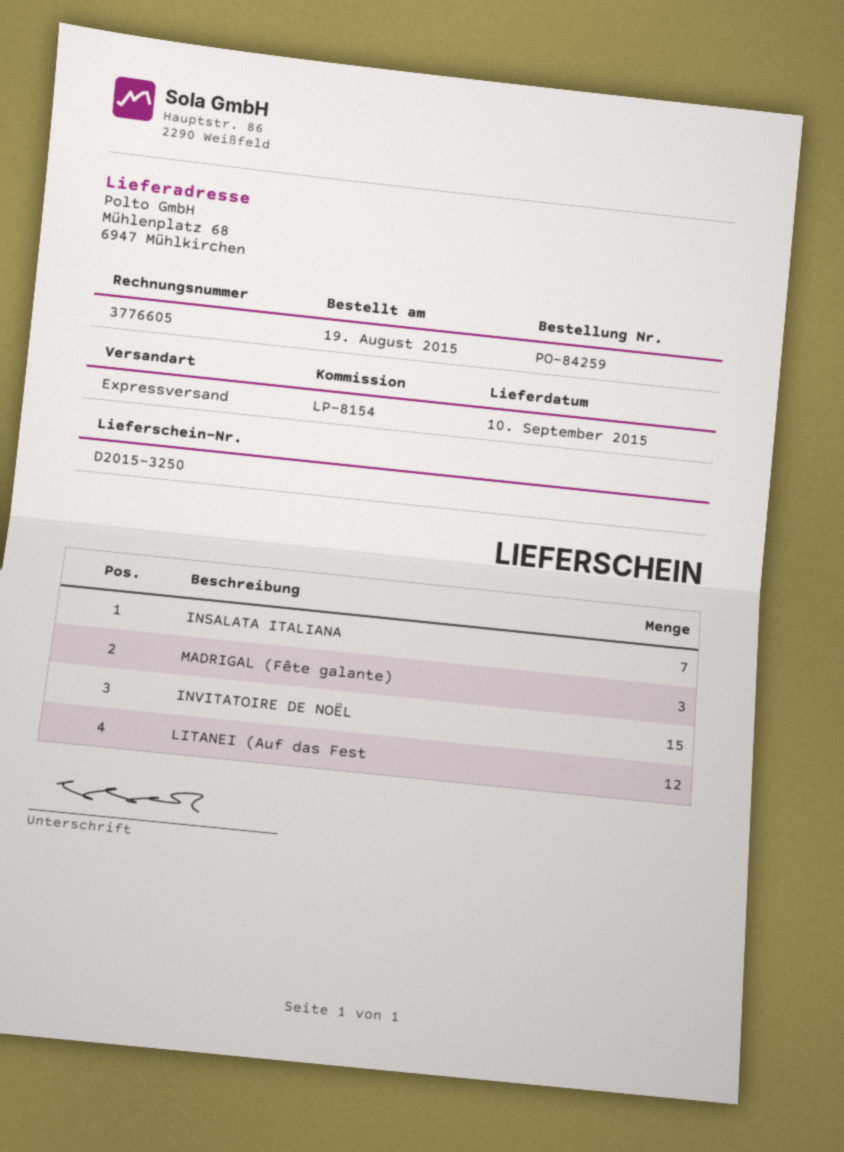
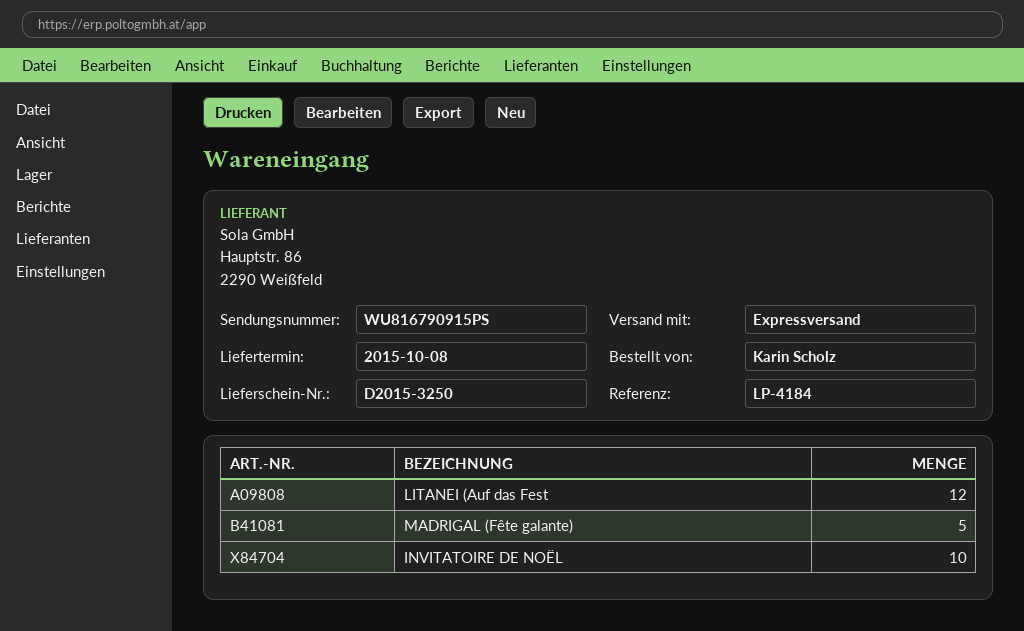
delivery date: 2015-09-10 -> 2015-10-08
reference: LP-8154 -> LP-4184
INSALATA ITALIANA: 7 -> none
MADRIGAL (Fête galante): 3 -> 5
INVITATOIRE DE NOËL: 15 -> 10

